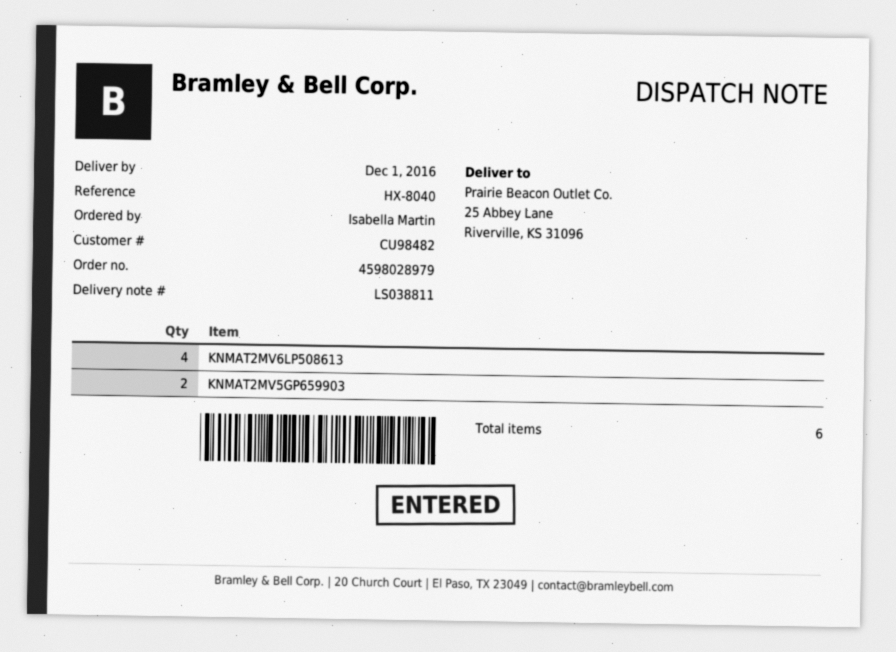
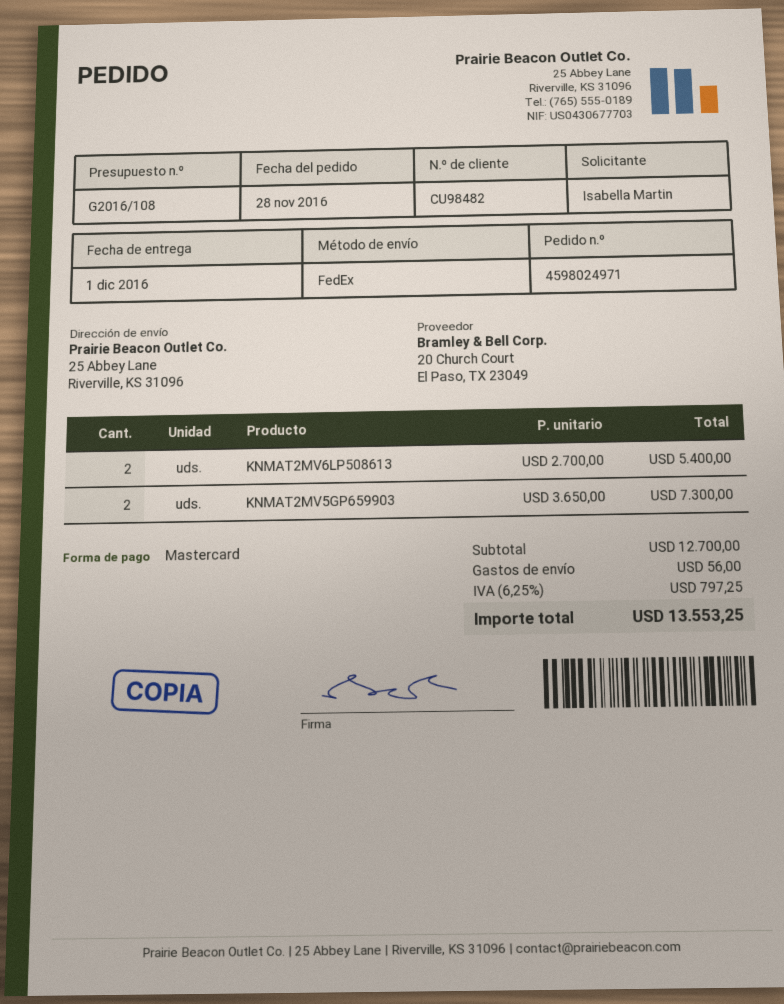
order number: 4598028979 -> 4598024971
KNMAT2MV6LP508613: 4 -> 2

